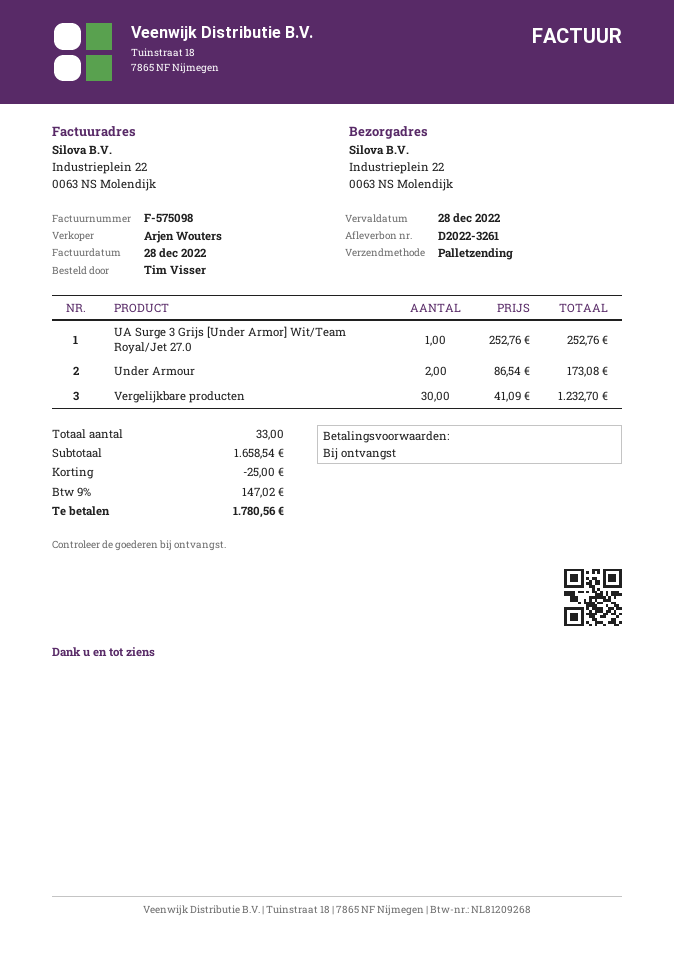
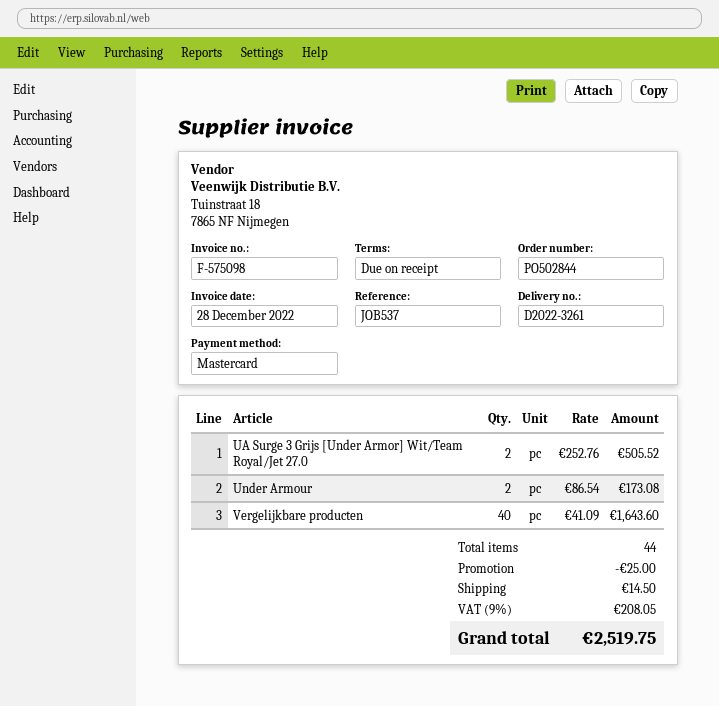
UA Surge 3 Grijs [Under Armor] Wit/Team Royal/Jet 27.0: 1 x 252.76 = 252.76 -> 2 x 252.76 = 505.52
Vergelijkbare producten: 30 x 41.09 = 1232.70 -> 40 x 41.09 = 1643.60
total quantity: 33 -> 44
shipping: none -> 14.50
tax: 9% = 147.02 -> 9% = 208.05
total: 1780.56 -> 2519.75

